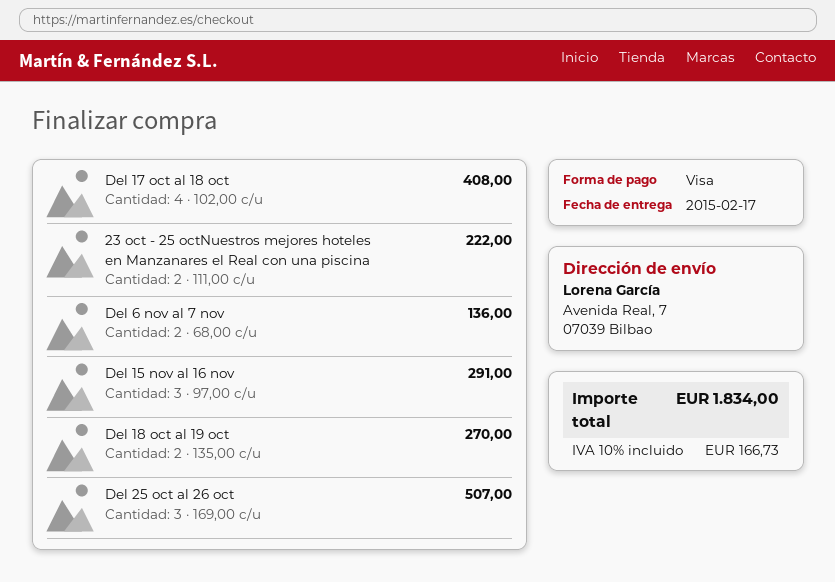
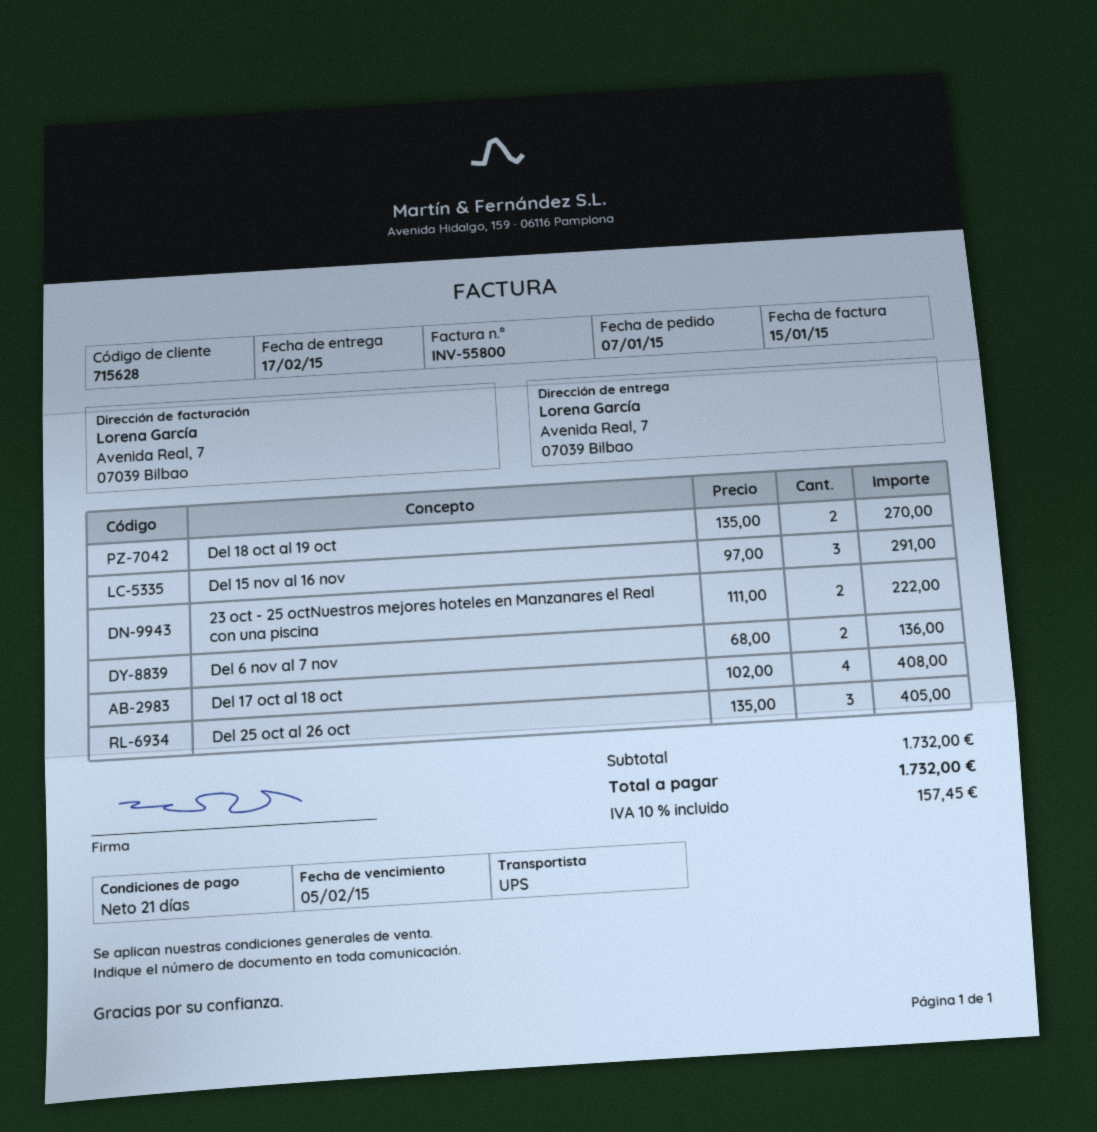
Del 25 oct al 26 oct: 3 x 169.00 = 507.00 -> 3 x 135.00 = 405.00
tax: 10% = 166.73 -> 10% = 157.45
total: 1834.00 -> 1732.00

